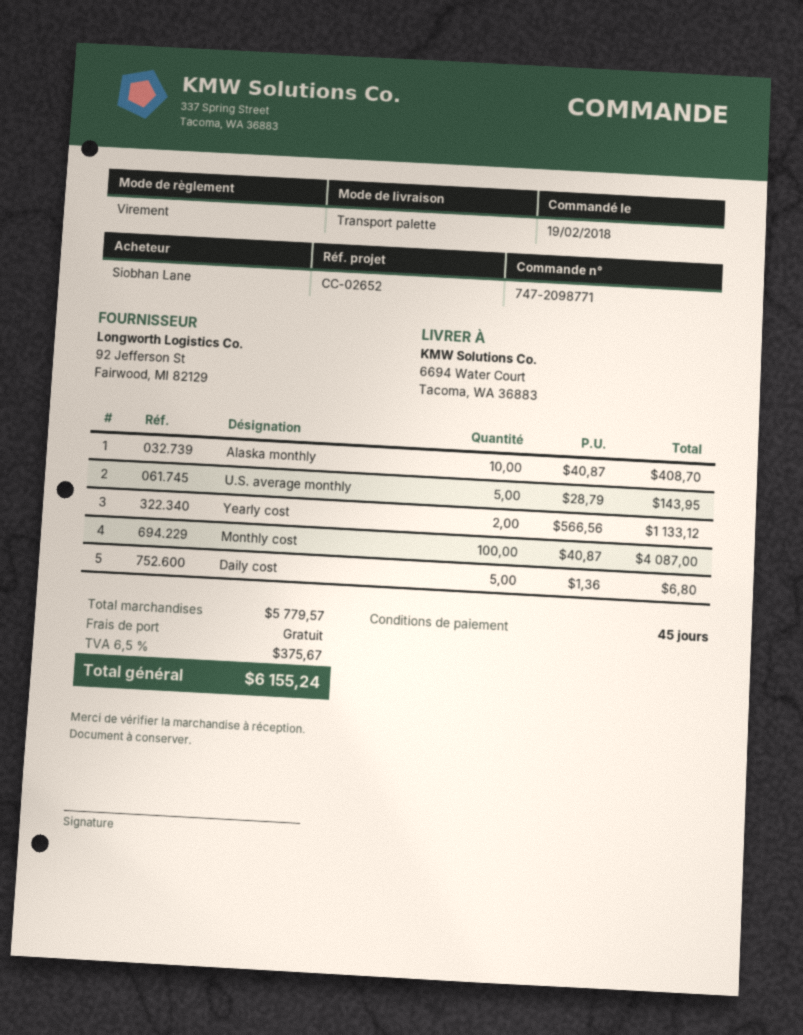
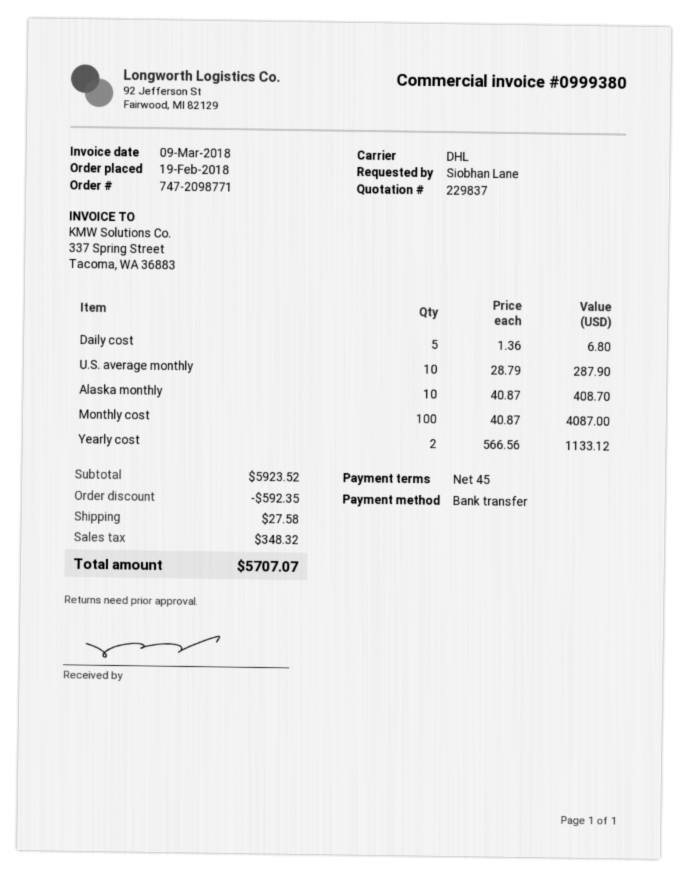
shipping method: pallet freight -> DHL
U.S. average monthly: 5 x 28.79 = 143.95 -> 10 x 28.79 = 287.90
subtotal: 5779.57 -> 5923.52
discount: none -> 592.35
shipping: 0.00 -> 27.58
tax: 375.67 -> 348.32
total: 6155.24 -> 5707.07

